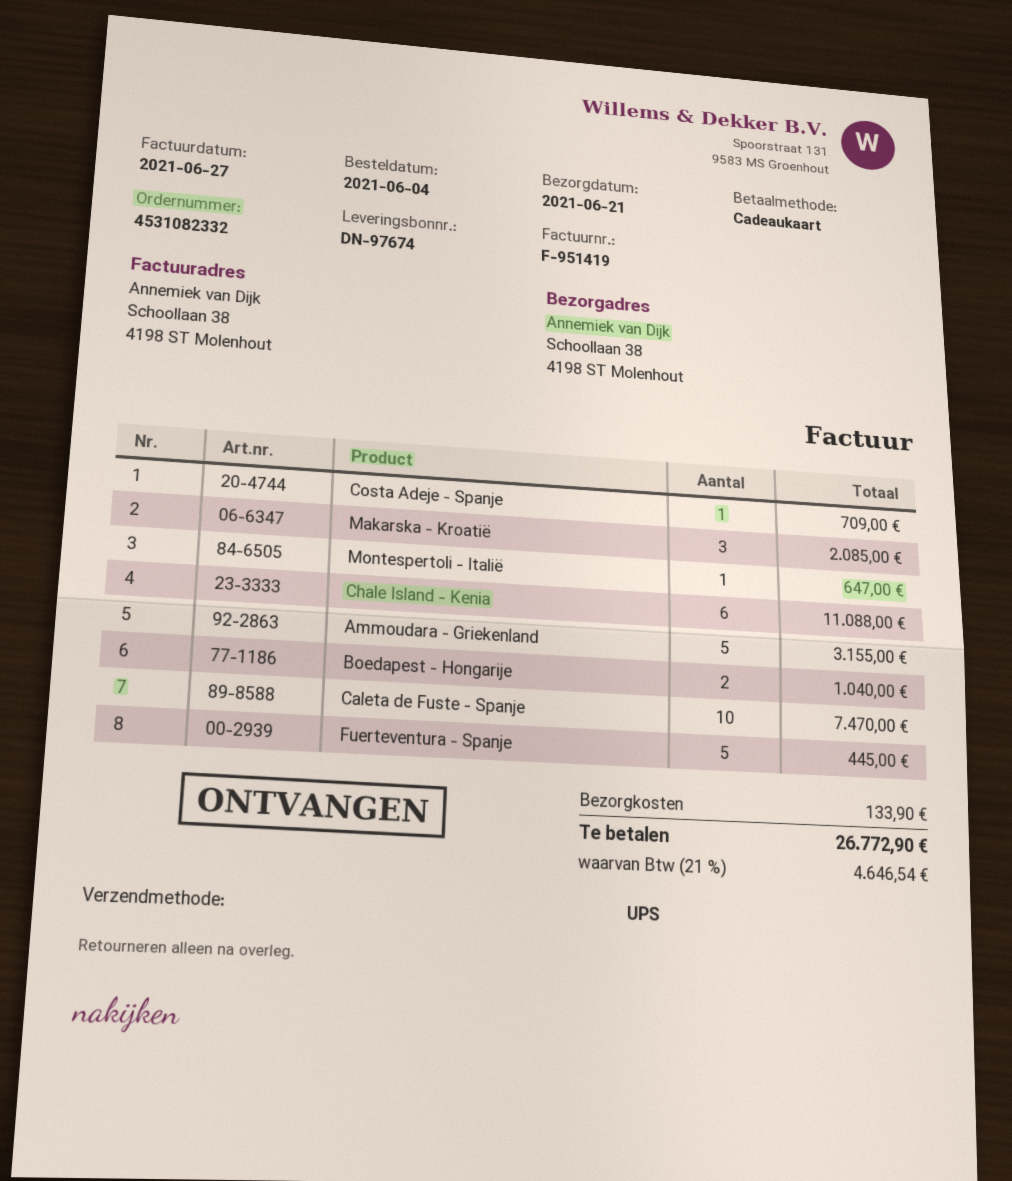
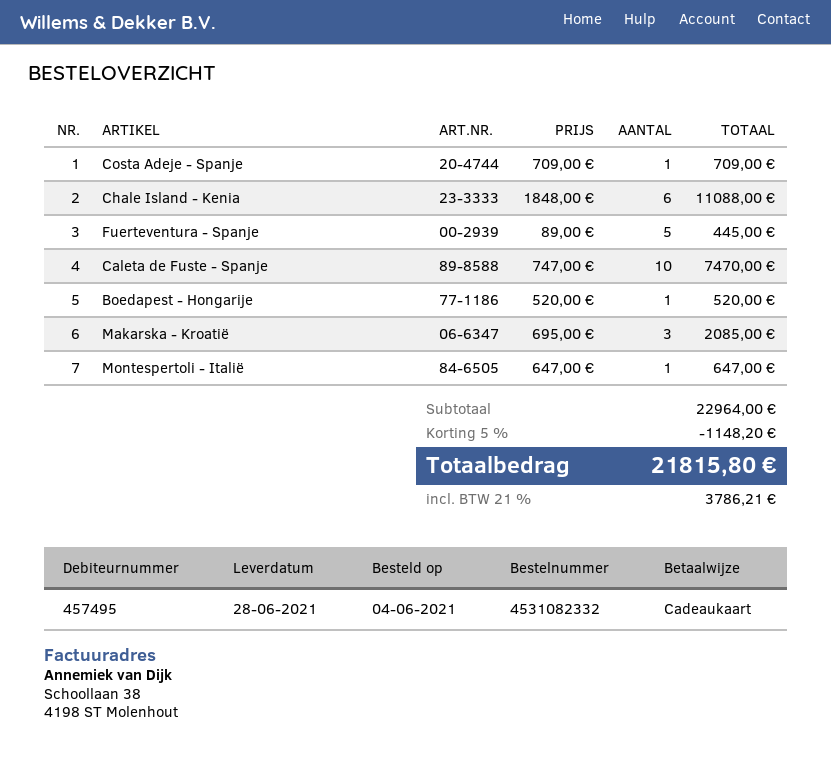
delivery date: 2021-06-21 -> 2021-06-28
Ammoudara - Griekenland: 5 for 3155.00 -> none
Boedapest - Hongarije: 2 for 1040.00 -> 1 for 520.00
discount: none -> 5% = 1148.20
shipping: 133.90 -> none
tax: 21% = 4646.54 -> 21% = 3786.21
total: 26772.90 -> 21815.80

